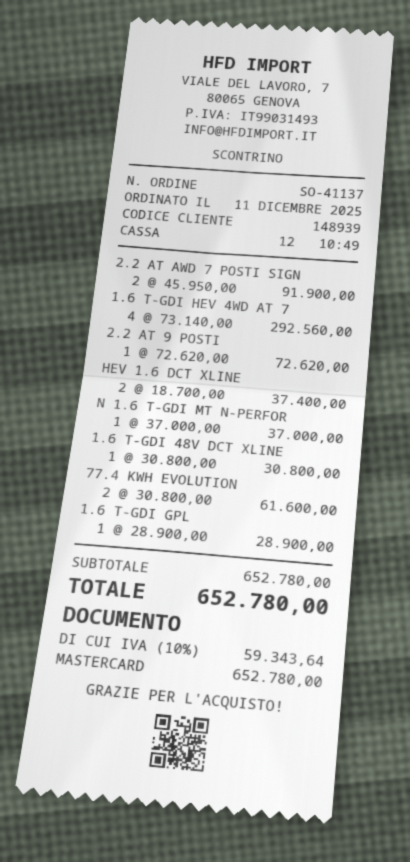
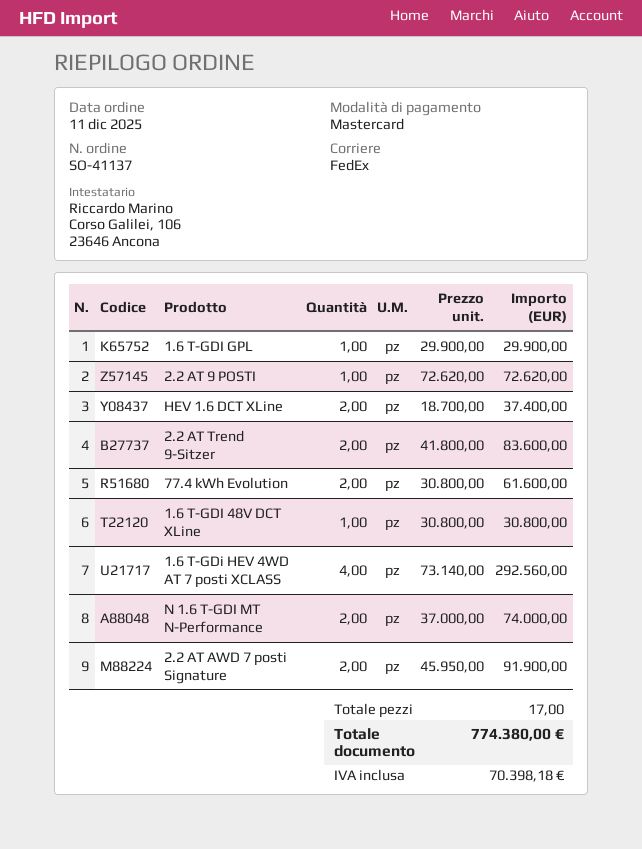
N 1.6 T-GDI MT N-PERFOR: 1 x 37000.00 = 37000.00 -> 2 x 37000.00 = 74000.00
1.6 T-GDI GPL: 1 x 28900.00 = 28900.00 -> 1 x 29900.00 = 29900.00
2.2 AT Trend 9-Sitzer: none -> 2 x 41800.00 = 83600.00
tax: 59343.64 -> 70398.18
total: 652780.00 -> 774380.00

